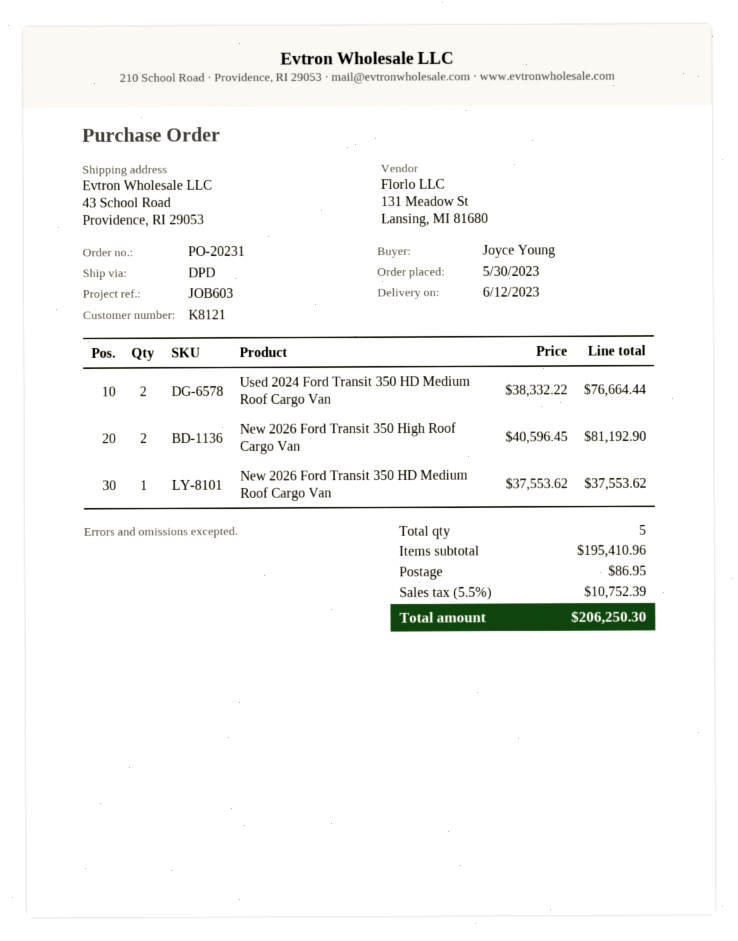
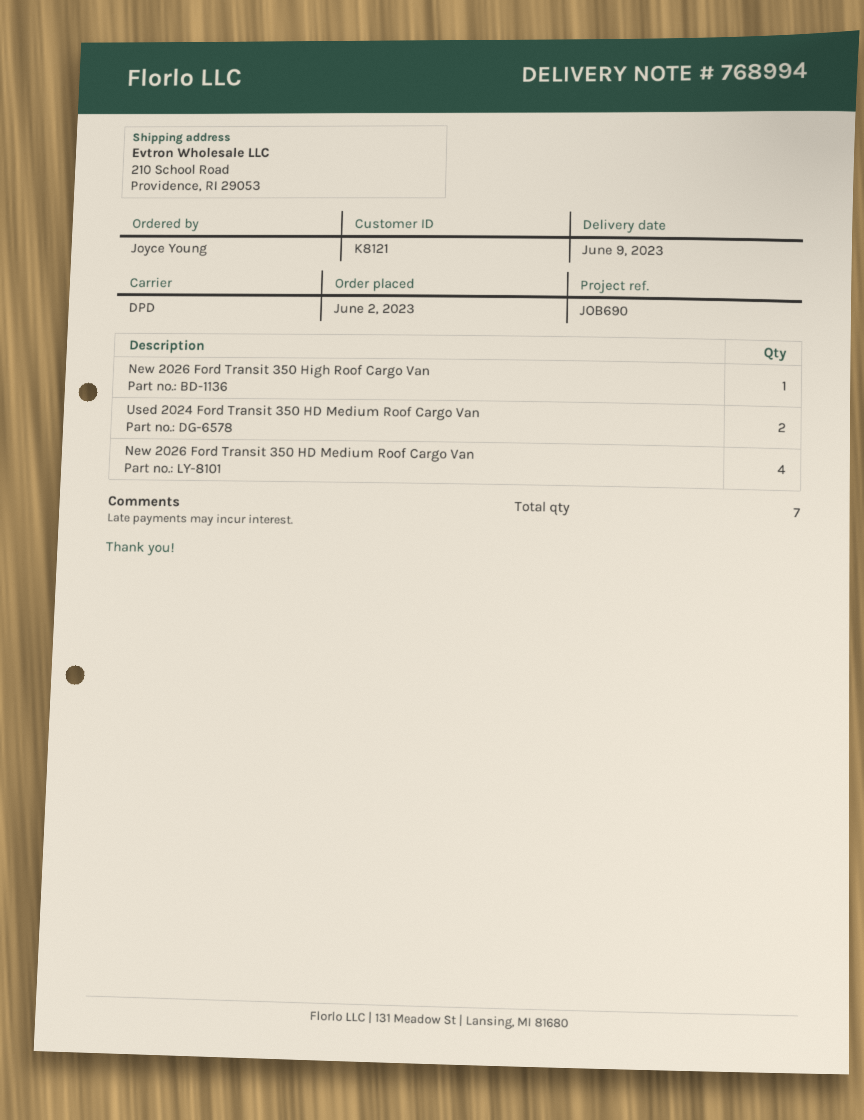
order date: 2023-05-30 -> 2023-06-02
delivery date: 2023-06-12 -> 2023-06-09
reference: JOB603 -> JOB690
ship to: 43 School Road, Providence, RI 29053 -> 210 School Road, Providence, RI 29053
New 2026 Ford Transit 350 High Roof Cargo Van: 2 -> 1
New 2026 Ford Transit 350 HD Medium Roof Cargo Van: 1 -> 4
total quantity: 5 -> 7

